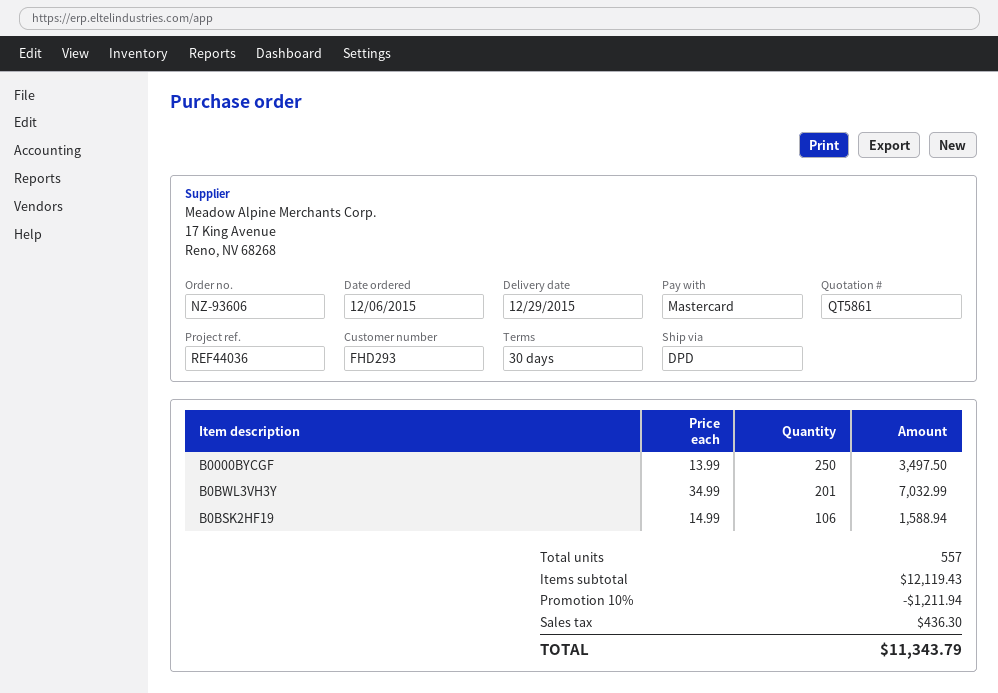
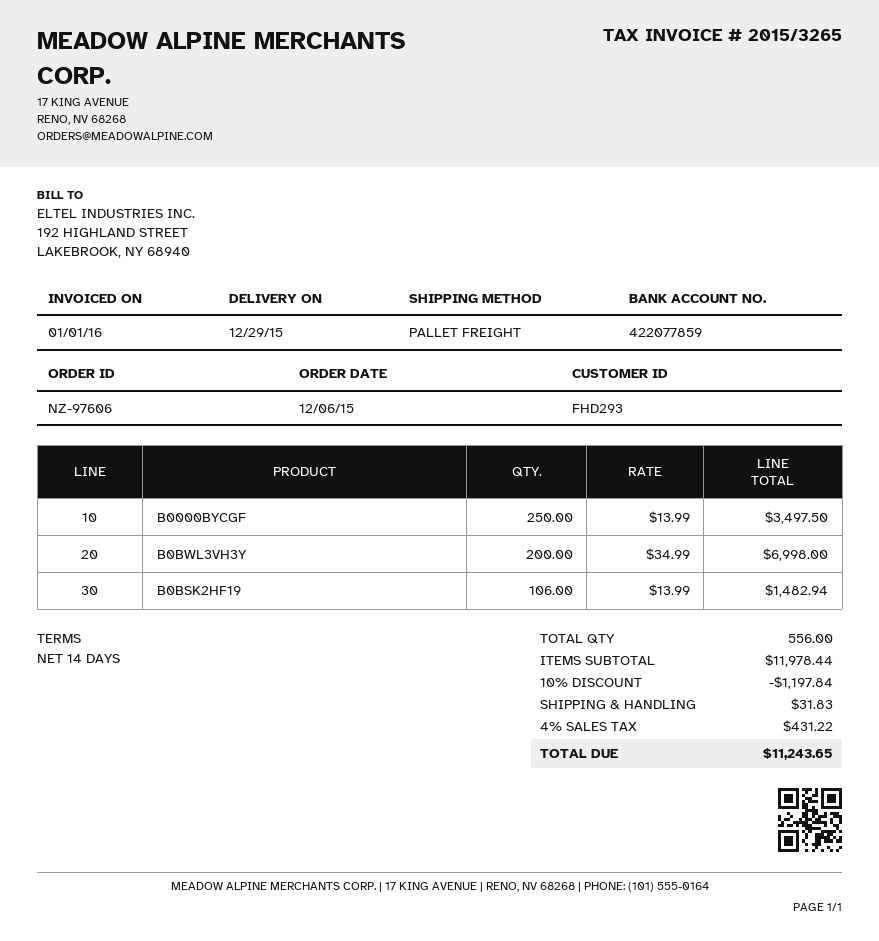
order number: NZ-93606 -> NZ-97606
payment terms: 30 days -> 14 days
shipping method: DPD -> pallet freight
B0BWL3VH3Y: 201 x 34.99 = 7032.99 -> 200 x 34.99 = 6998.00
B0BSK2HF19: 106 x 14.99 = 1588.94 -> 106 x 13.99 = 1482.94
total quantity: 557 -> 556
subtotal: 12119.43 -> 11978.44
discount: 10% = 1211.94 -> 10% = 1197.84
shipping: none -> 31.83
tax: 436.30 -> 431.22
total: 11343.79 -> 11243.65

